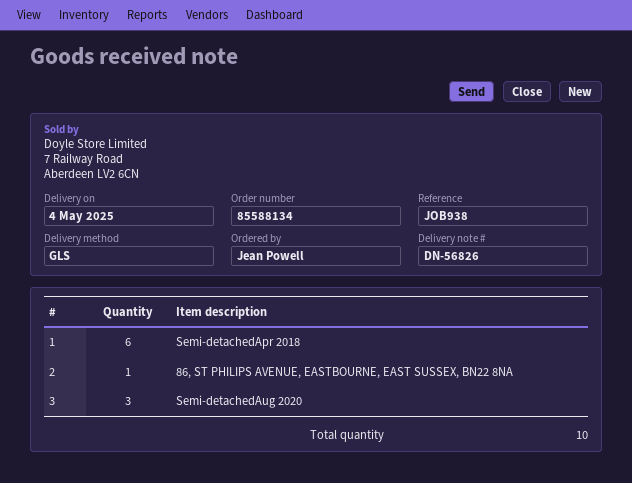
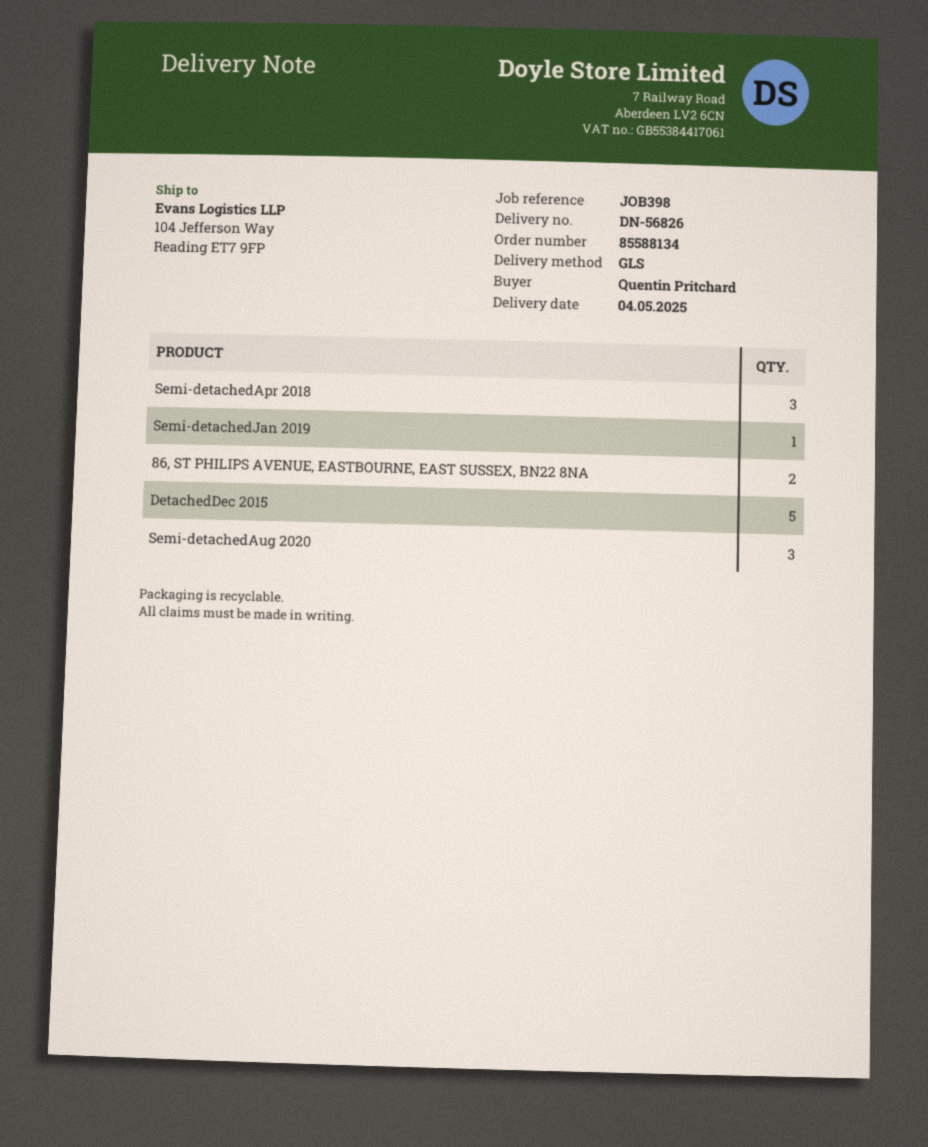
reference: JOB938 -> JOB398
ordered by: Jean Powell -> Quentin Pritchard
Semi-detachedApr 2018: 6 -> 3
86, ST PHILIPS AVENUE, EASTBOURNE, EAST SUSSEX, BN22 8NA: 1 -> 2
Semi-detachedJan 2019: none -> 1
DetachedDec 2015: none -> 5

